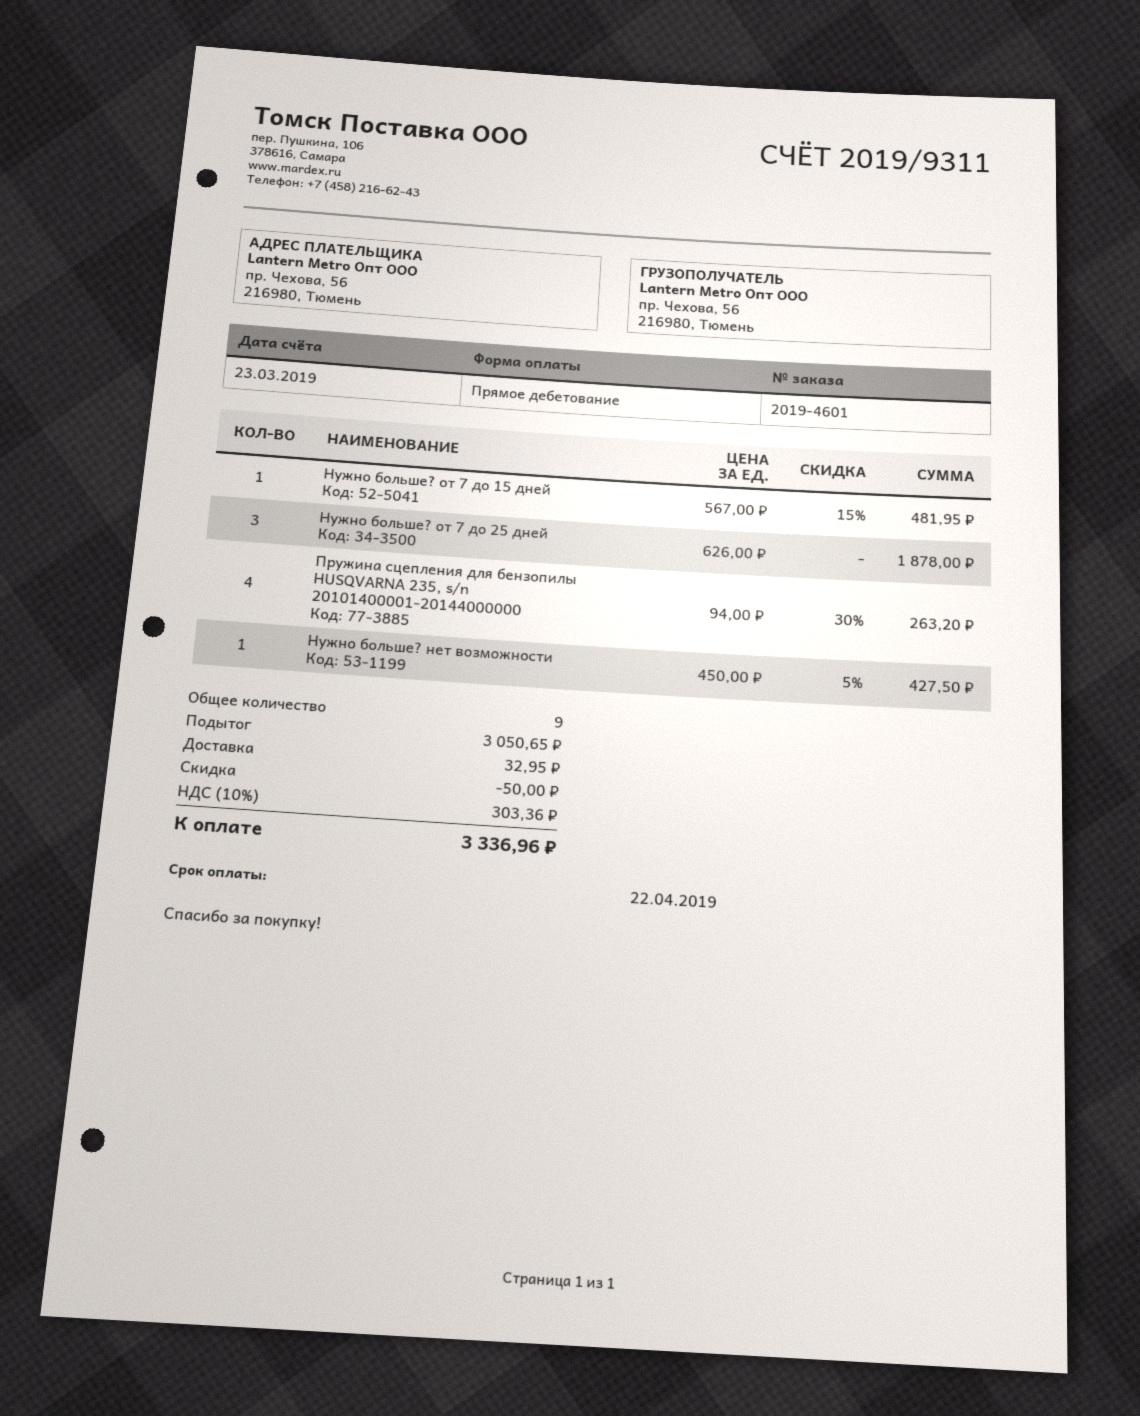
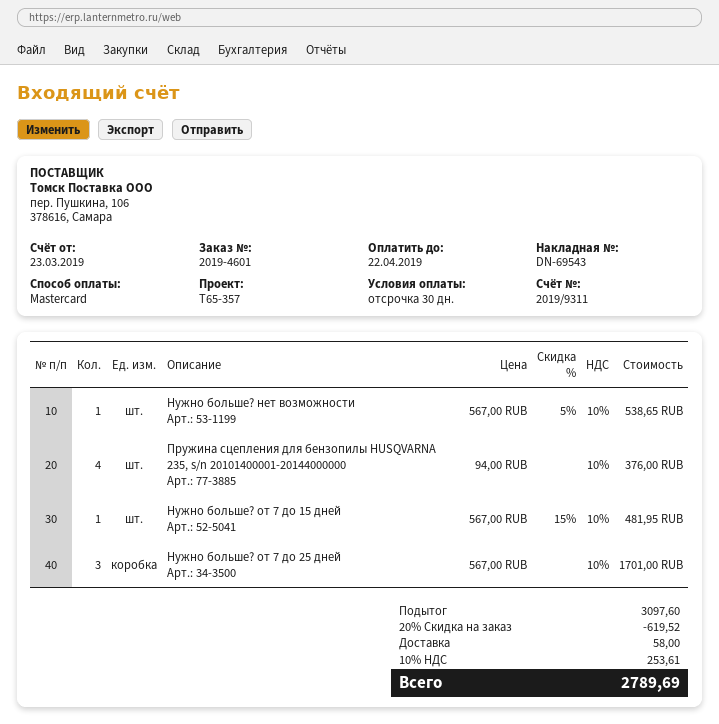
payment method: direct debit -> Mastercard
Нужно больше? от 7 до 25 дней: 3 x 626.00 = 1878.00 -> 3 x 567.00 = 1701.00
Пружина сцепления для бензопилы HUSQVARNA 235, s/n 20101400001-20144000000: 4 x 94.00 - 30% = 263.20 -> 4 x 94.00 = 376.00
Нужно больше? нет возможности: 1 x 450.00 - 5% = 427.50 -> 1 x 567.00 - 5% = 538.65
subtotal: 3050.65 -> 3097.60
discount: 50.00 -> 619.52
shipping: 32.95 -> 58.00
tax: 10% = 303.36 -> 10% = 253.61
total: 3336.96 -> 2789.69

